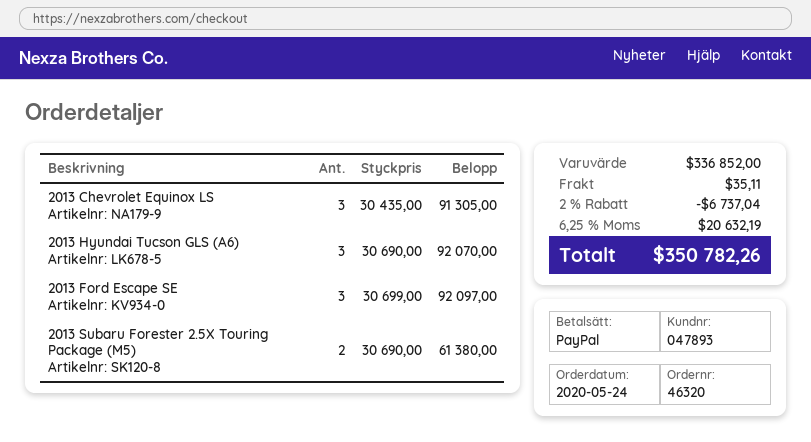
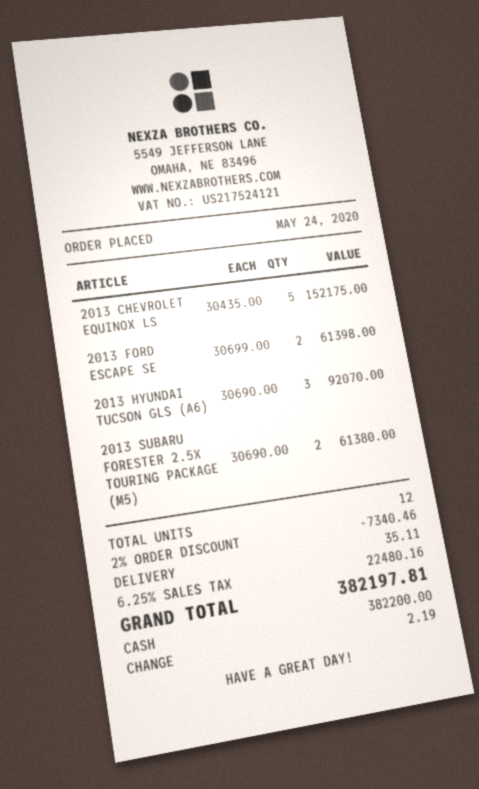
payment method: PayPal -> cash
2013 Chevrolet Equinox LS: 3 x 30435.00 = 91305.00 -> 5 x 30435.00 = 152175.00
2013 Ford Escape SE: 3 x 30699.00 = 92097.00 -> 2 x 30699.00 = 61398.00
discount: 2% = 6737.04 -> 2% = 7340.46
tax: 6.25% = 20632.19 -> 6.25% = 22480.16
total: 350782.26 -> 382197.81

